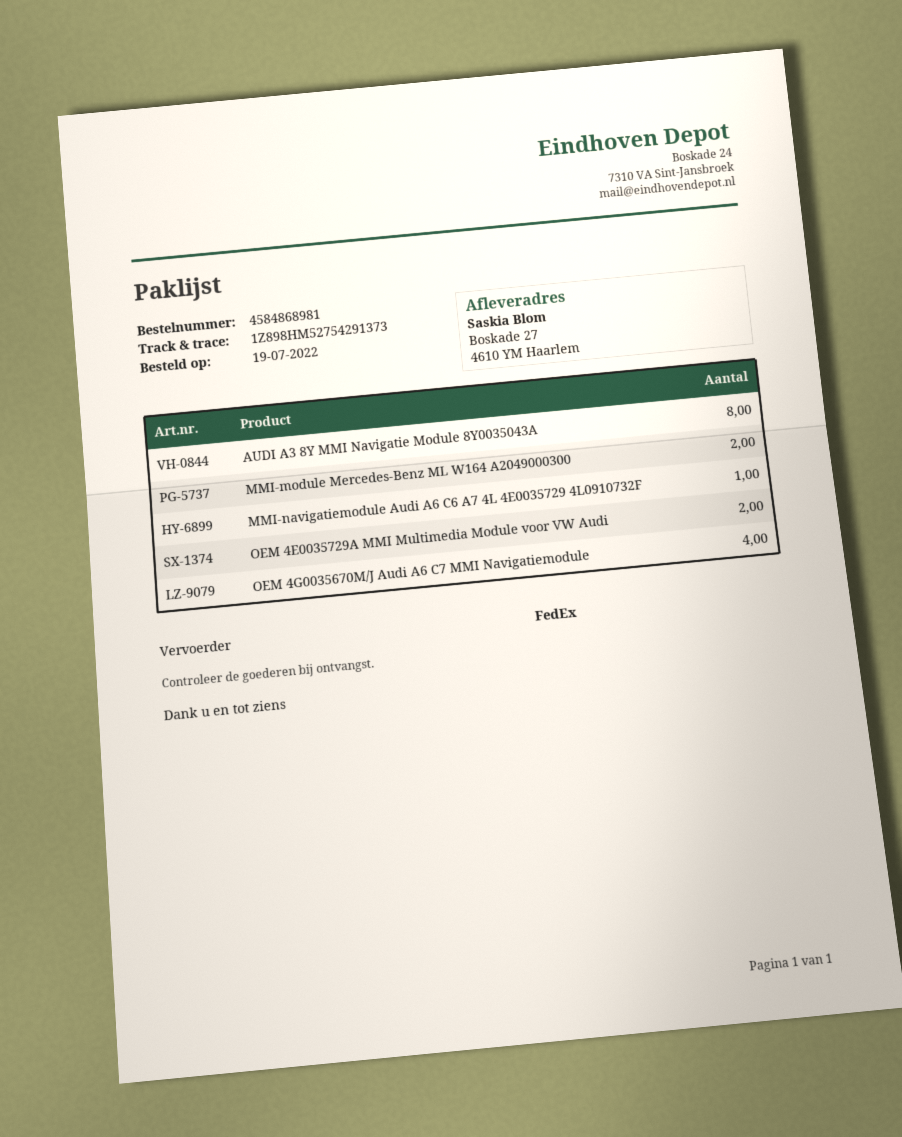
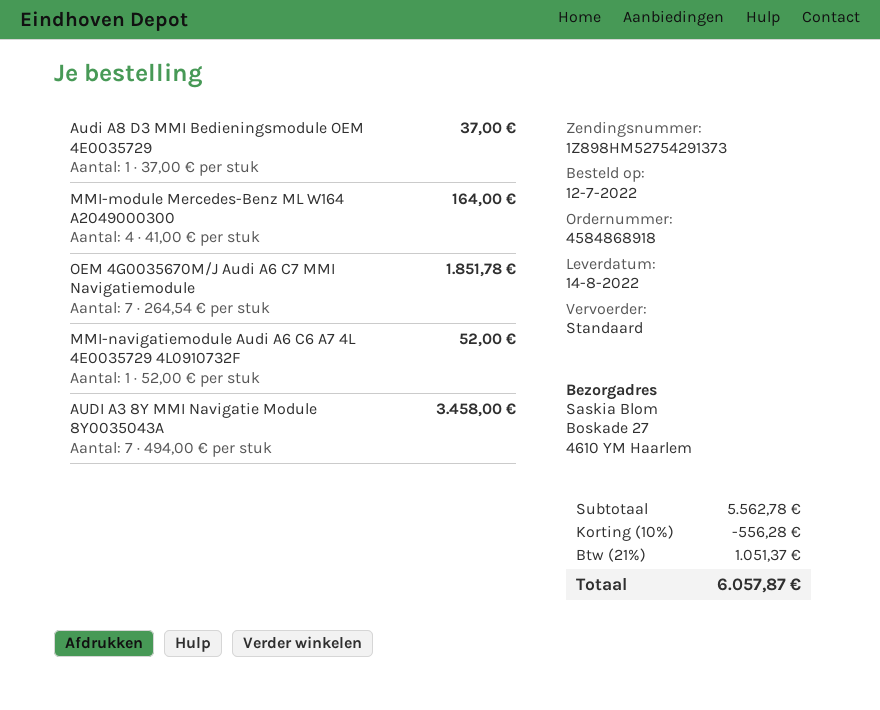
order number: 4584868981 -> 4584868918
order date: 2022-07-19 -> 2022-07-12
shipping method: FedEx -> standard
AUDI A3 8Y MMI Navigatie Module 8Y0035043A: 8 -> 7
MMI-module Mercedes-Benz ML W164 A2049000300: 2 -> 4
OEM 4E0035729A MMI Multimedia Module voor VW Audi: 2 -> none
OEM 4G0035670M/J Audi A6 C7 MMI Navigatiemodule: 4 -> 7
Audi A8 D3 MMI Bedieningsmodule OEM 4E0035729: none -> 1

